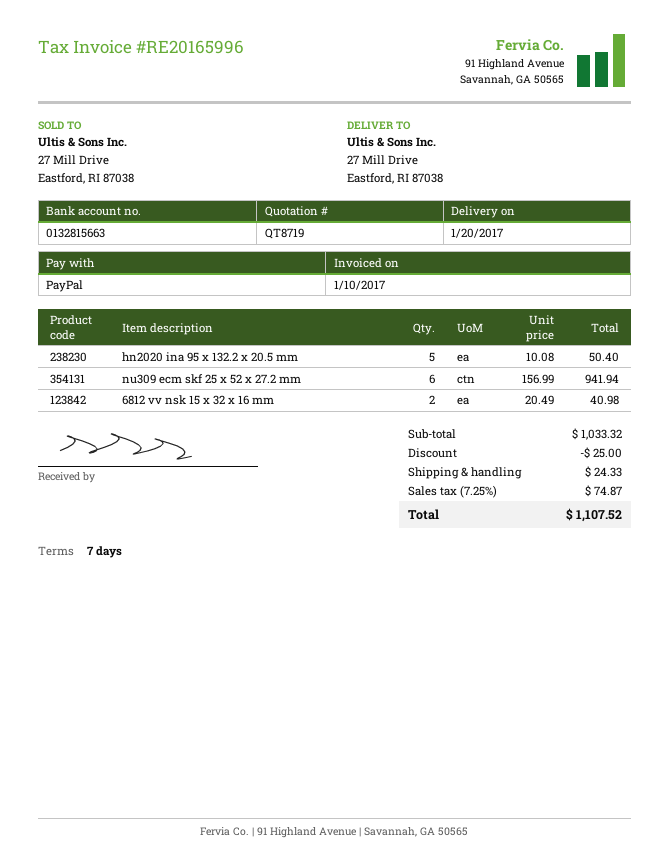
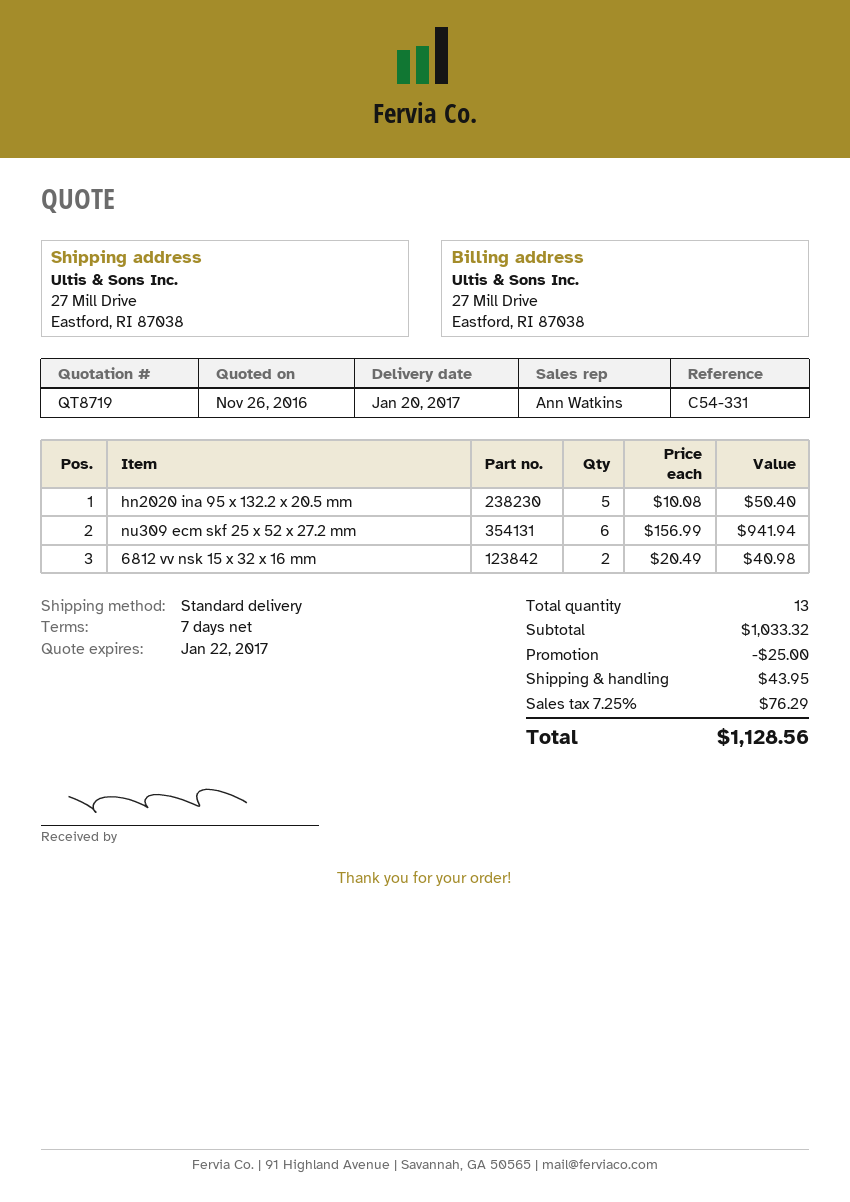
shipping: 24.33 -> 43.95
tax: 7.25% = 74.87 -> 7.25% = 76.29
total: 1107.52 -> 1128.56

